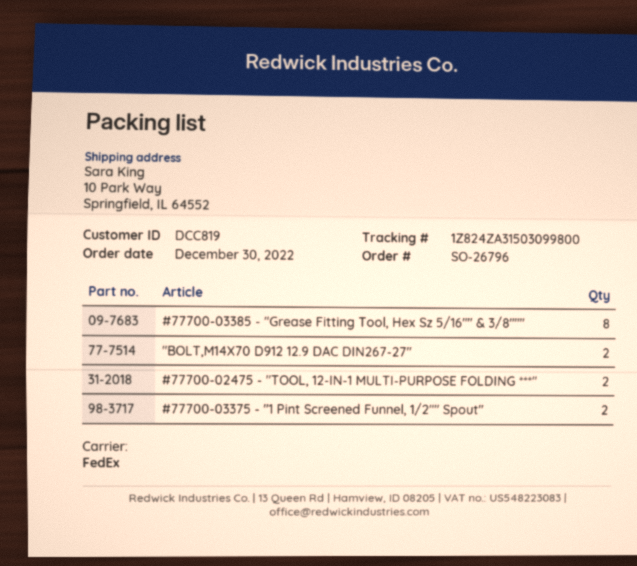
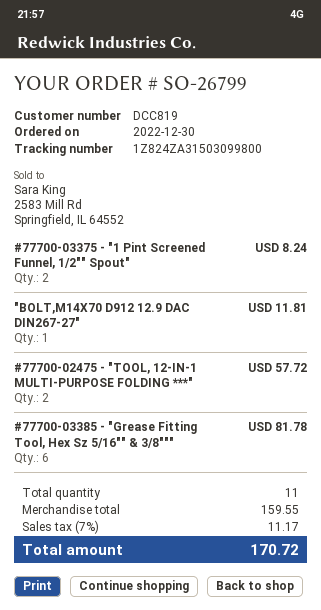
order number: SO-26796 -> SO-26799
#77700-03385 - "Grease Fitting Tool, Hex Sz 5/16"" & 3/8""": 8 -> 6
"BOLT,M14X70 D912 12.9 DAC DIN267-27": 2 -> 1

